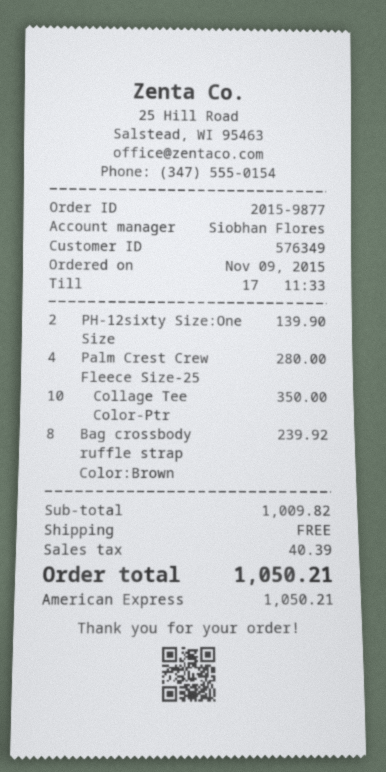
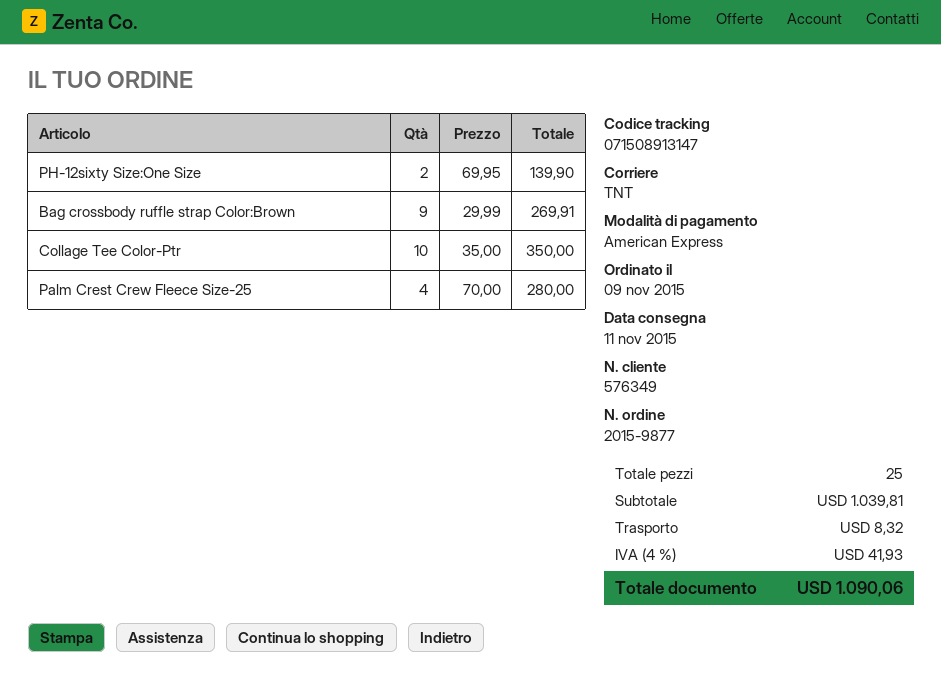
Bag crossbody ruffle strap Color:Brown: 8 for 239.92 -> 9 for 269.91
subtotal: 1009.82 -> 1039.81
shipping: 0.00 -> 8.32
tax: 40.39 -> 41.93
total: 1050.21 -> 1090.06

